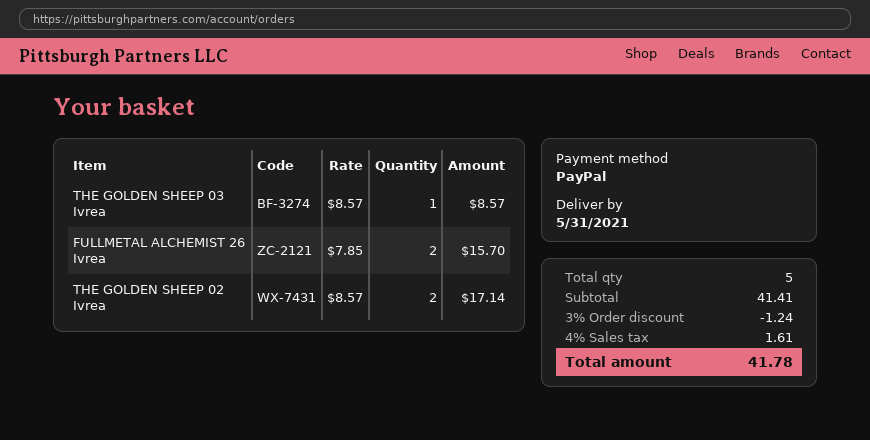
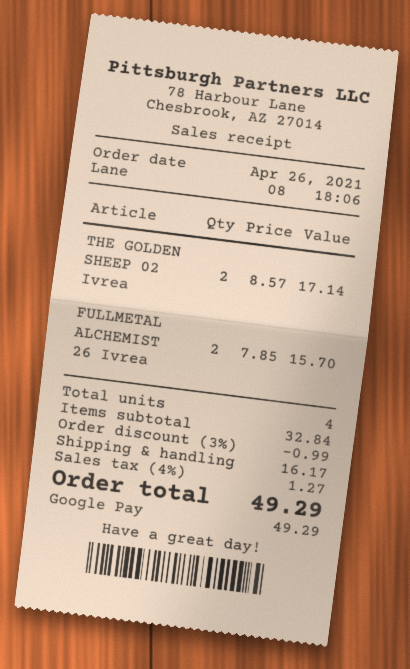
payment method: PayPal -> Google Pay
THE GOLDEN SHEEP 03 Ivrea: 1 x 8.57 = 8.57 -> none
total quantity: 5 -> 4
subtotal: 41.41 -> 32.84
discount: 3% = 1.24 -> 3% = 0.99
shipping: none -> 16.17
tax: 4% = 1.61 -> 4% = 1.27
total: 41.78 -> 49.29

